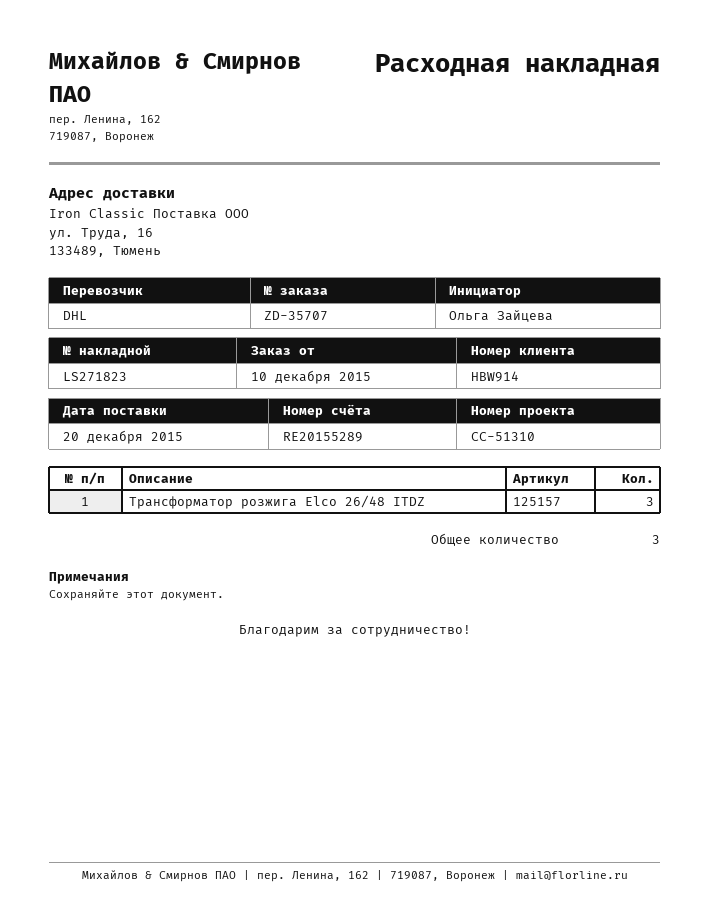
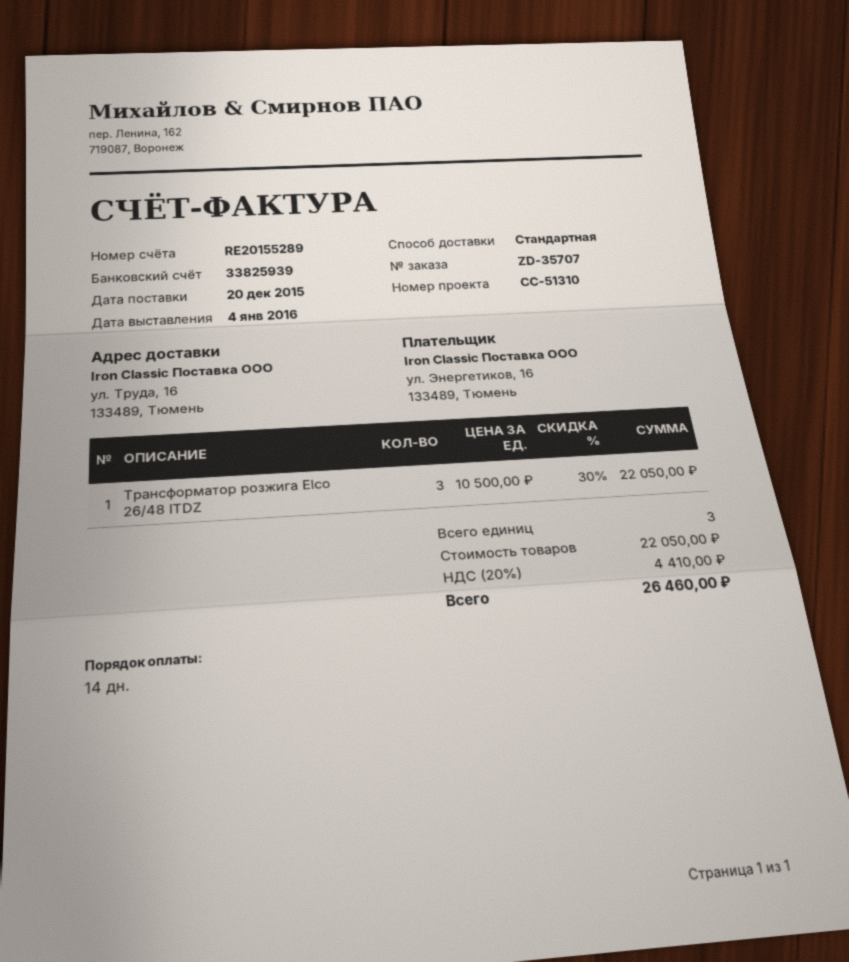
shipping method: DHL -> standard

